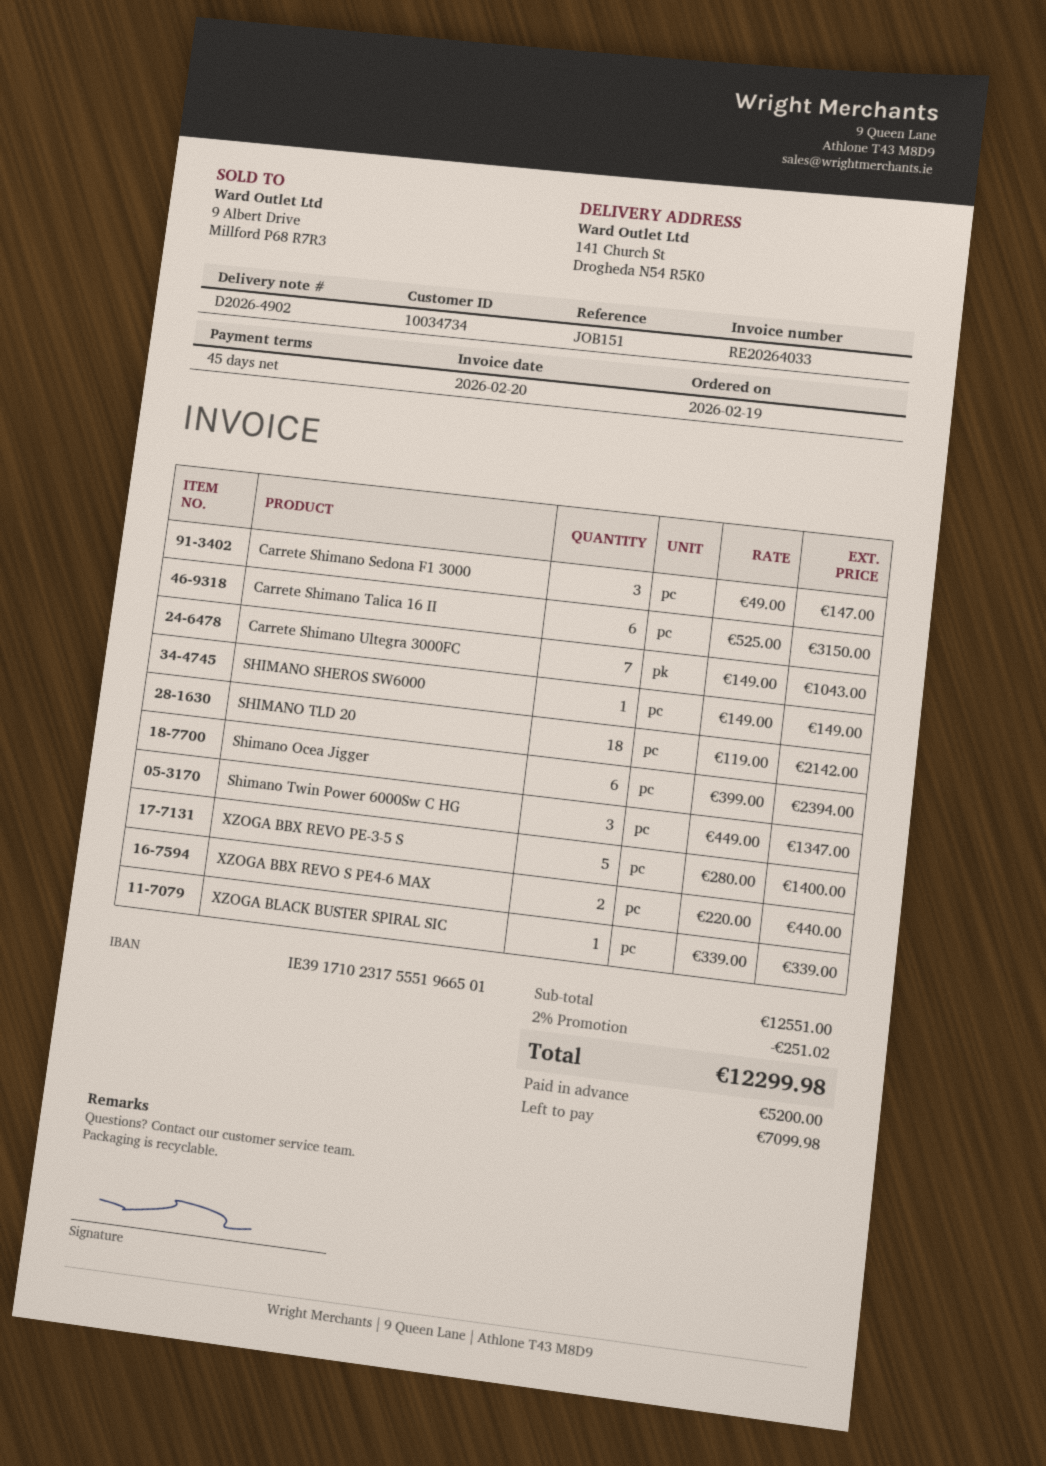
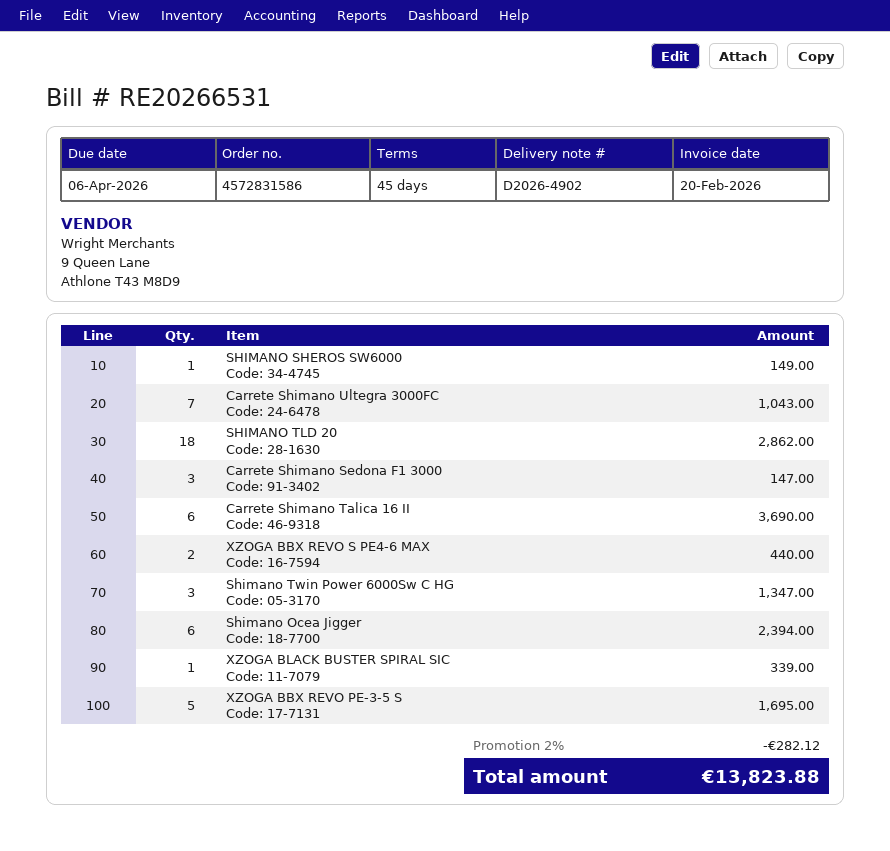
invoice number: RE20264033 -> RE20266531
Carrete Shimano Talica 16 II: 6 for 3150.00 -> 6 for 3690.00
SHIMANO TLD 20: 18 for 2142.00 -> 18 for 2862.00
XZOGA BBX REVO PE-3-5 S: 5 for 1400.00 -> 5 for 1695.00
discount: 2% = 251.02 -> 2% = 282.12
total: 12299.98 -> 13823.88

